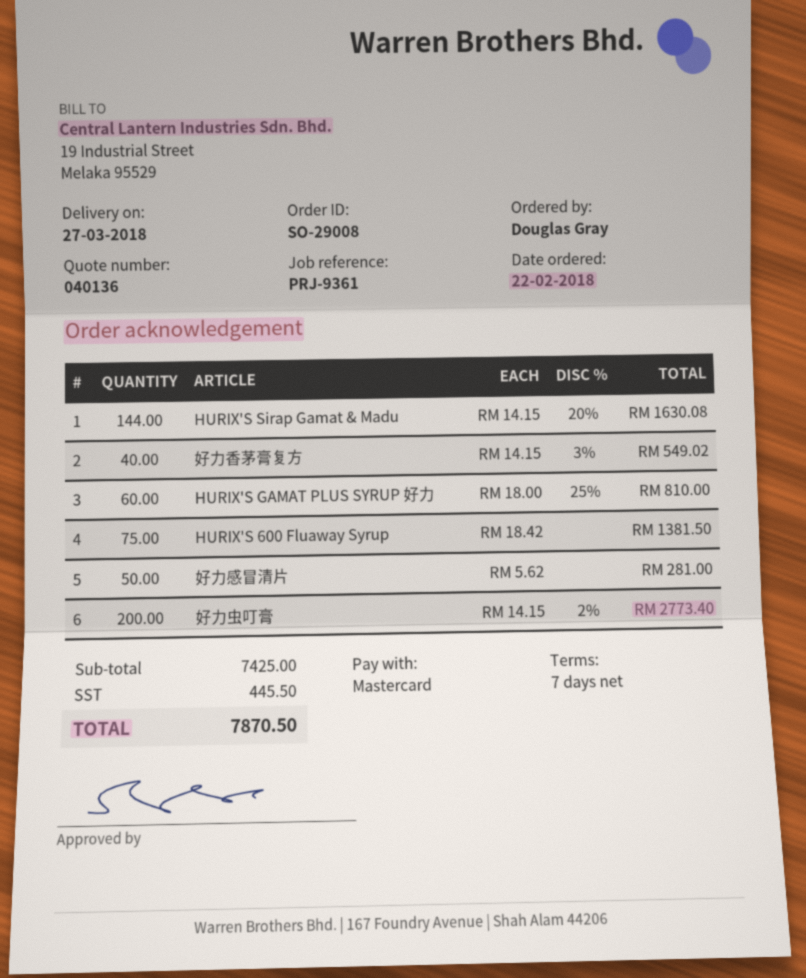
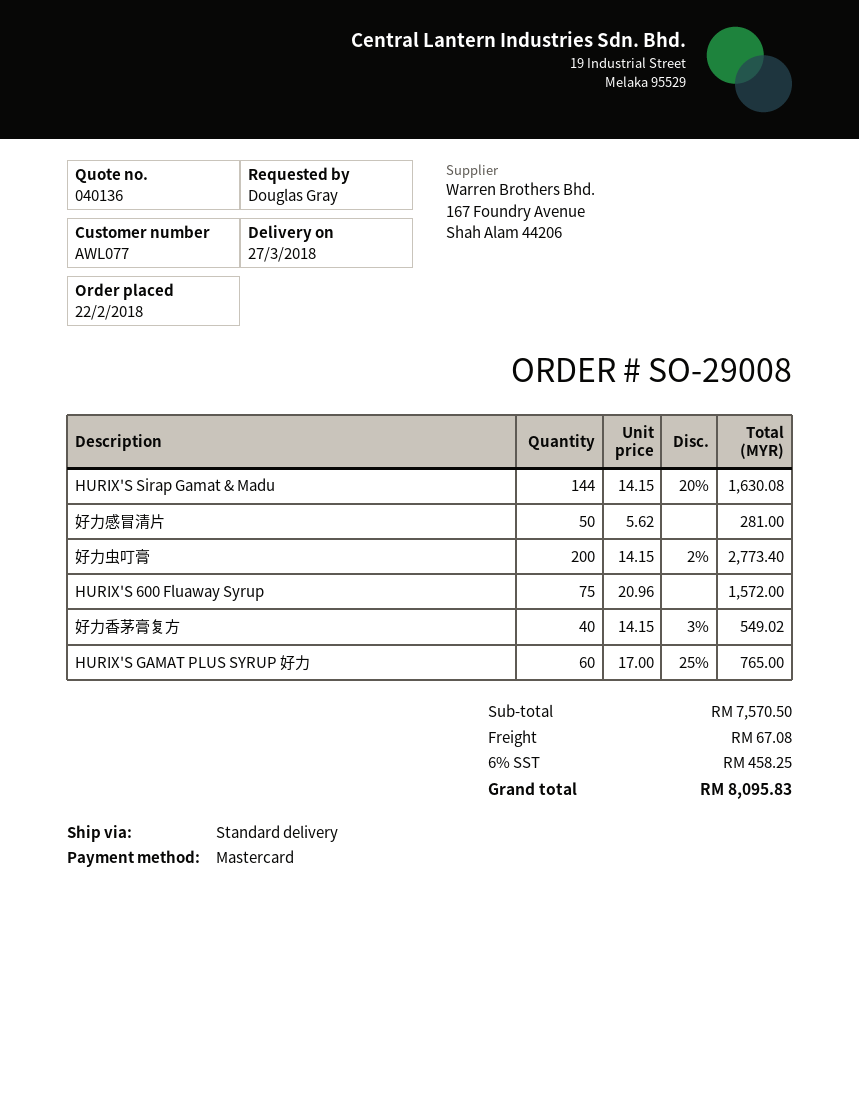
HURIX'S GAMAT PLUS SYRUP 好力: 60 x 18.00 - 25% = 810.00 -> 60 x 17.00 - 25% = 765.00
HURIX'S 600 Fluaway Syrup: 75 x 18.42 = 1381.50 -> 75 x 20.96 = 1572.00
subtotal: 7425.00 -> 7570.50
shipping: none -> 67.08
tax: 445.50 -> 458.25
total: 7870.50 -> 8095.83

